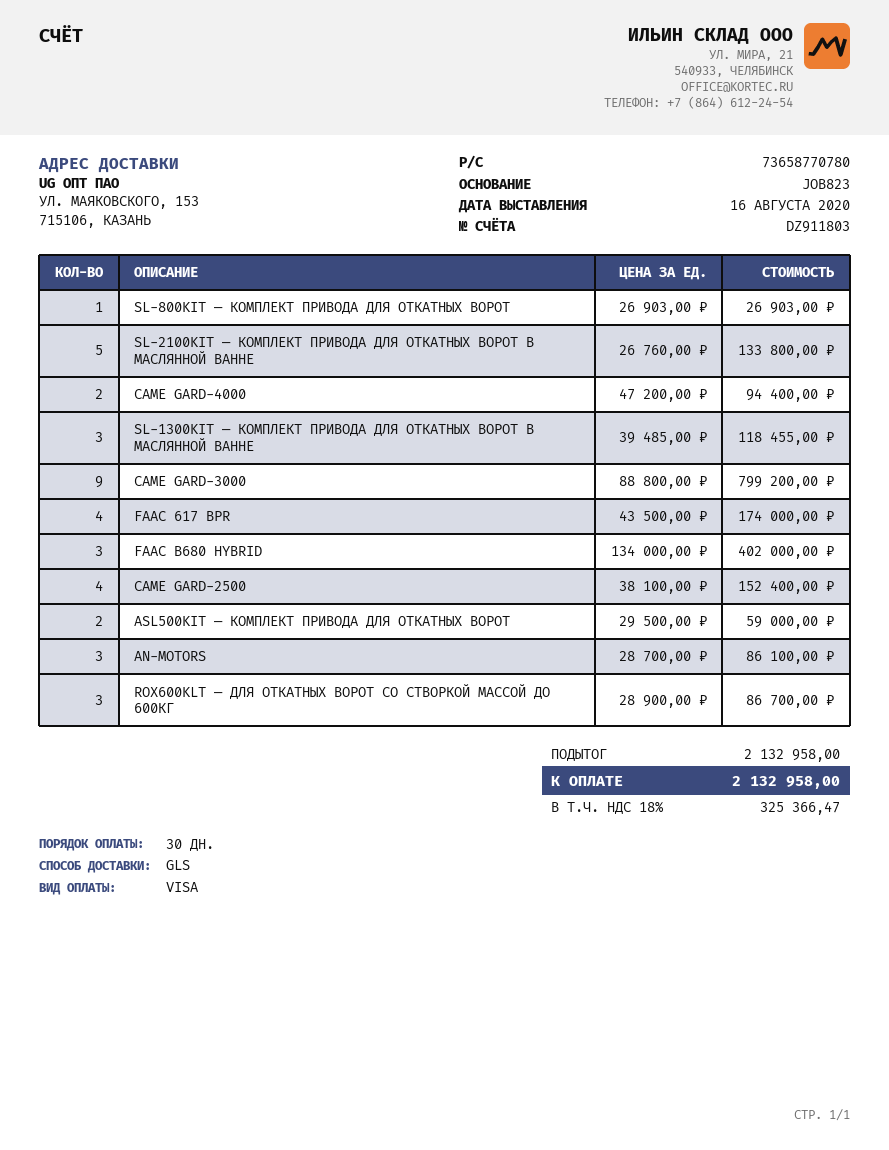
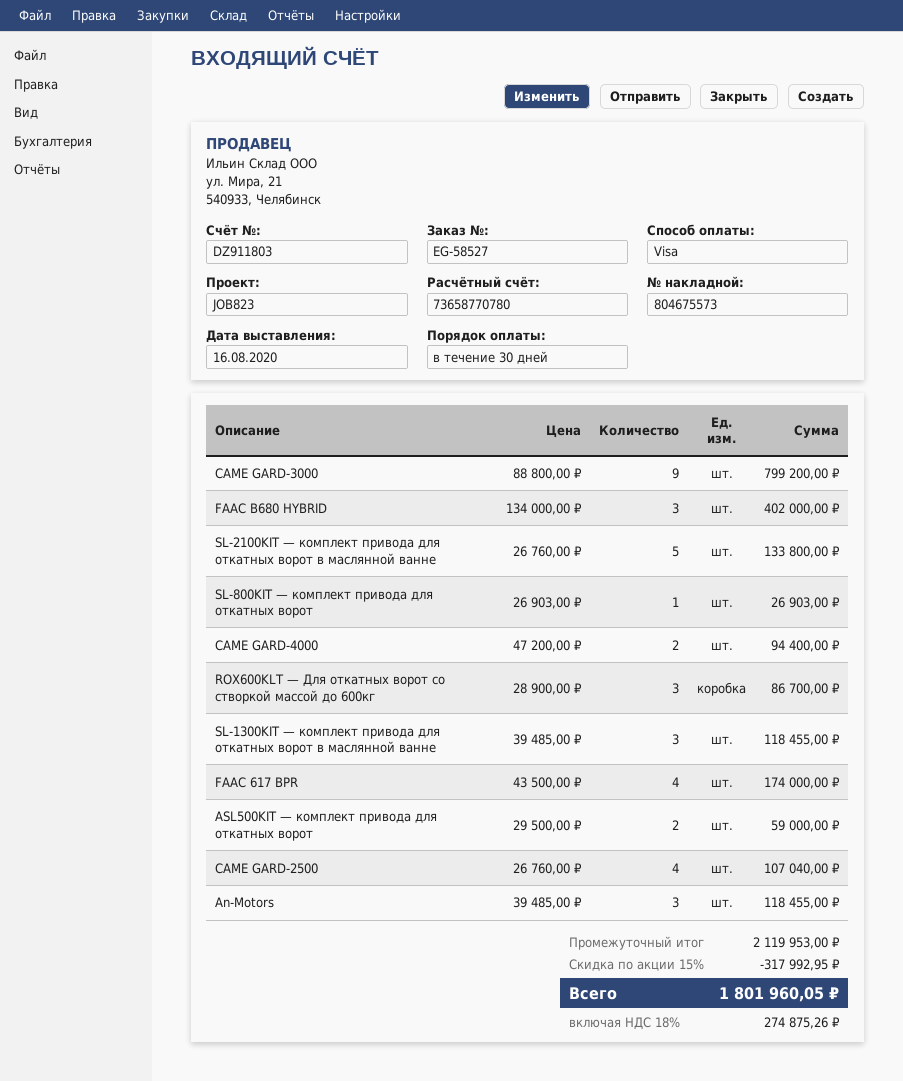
CAME GARD-2500: 4 x 38100.00 = 152400.00 -> 4 x 26760.00 = 107040.00
AN-MOTORS: 3 x 28700.00 = 86100.00 -> 3 x 39485.00 = 118455.00
subtotal: 2132958.00 -> 2119953.00
discount: none -> 15% = 317992.95
tax: 18% = 325366.47 -> 18% = 274875.26
total: 2132958.00 -> 1801960.05

